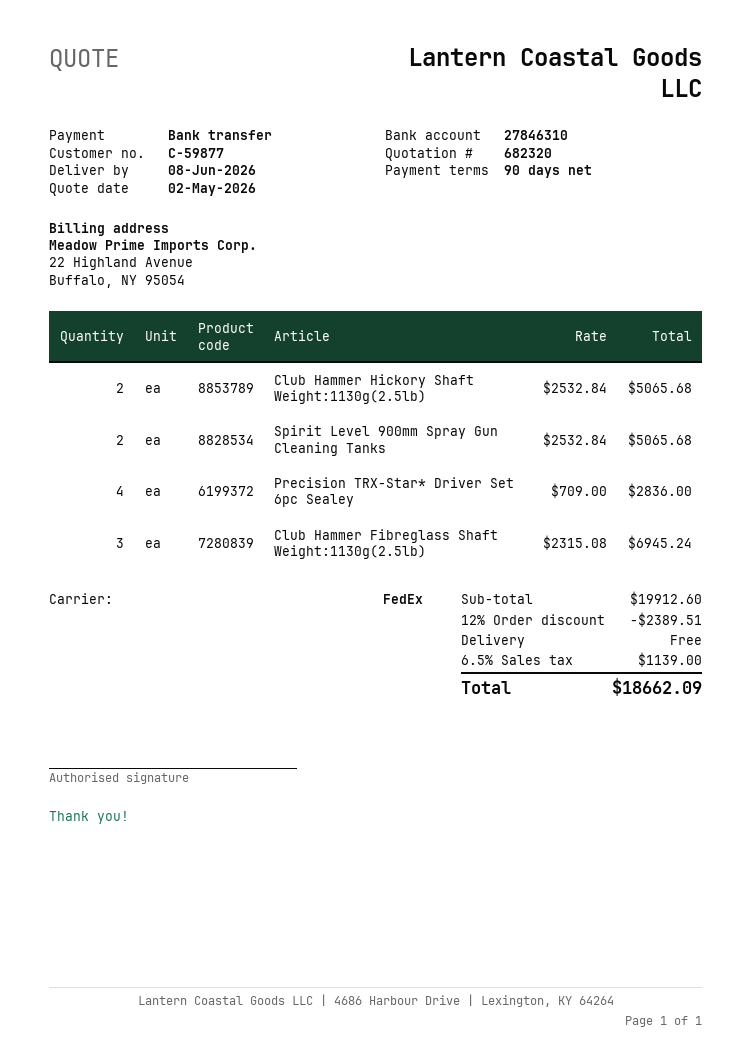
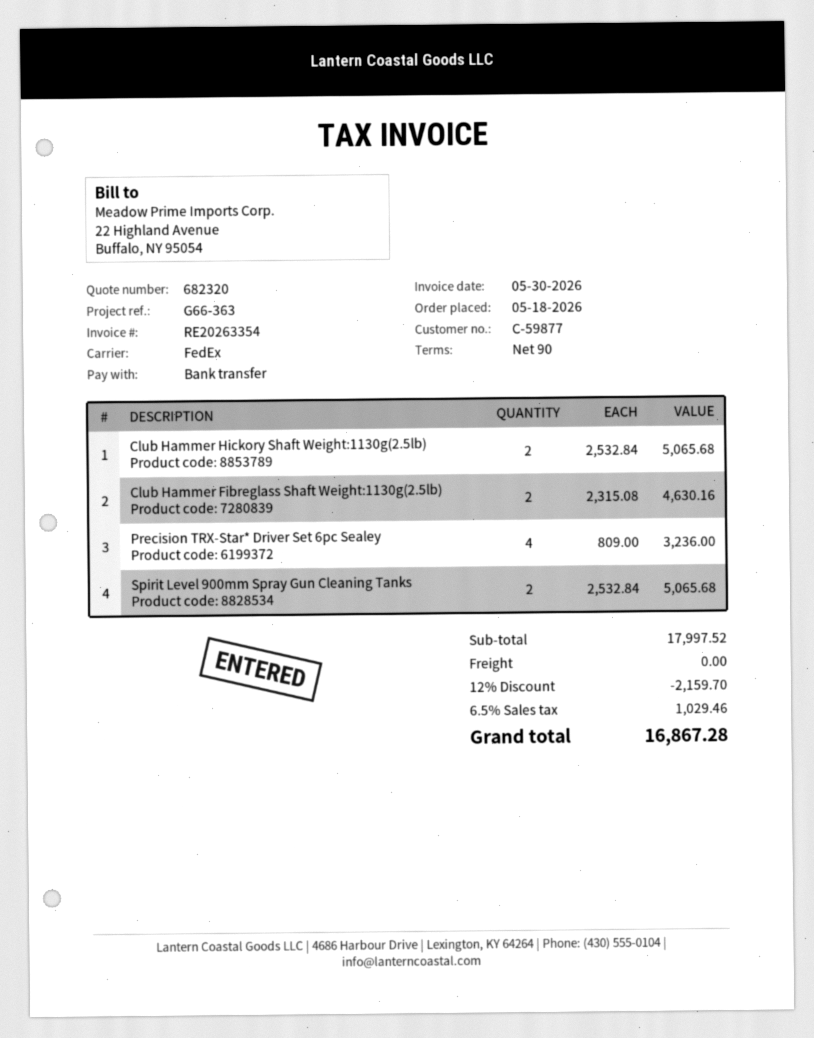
Precision TRX-Star* Driver Set 6pc Sealey: 4 x 709.00 = 2836.00 -> 4 x 809.00 = 3236.00
Club Hammer Fibreglass Shaft Weight:1130g(2.5lb): 3 x 2315.08 = 6945.24 -> 2 x 2315.08 = 4630.16
subtotal: 19912.60 -> 17997.52
discount: 12% = 2389.51 -> 12% = 2159.70
tax: 6.5% = 1139.00 -> 6.5% = 1029.46
total: 18662.09 -> 16867.28

